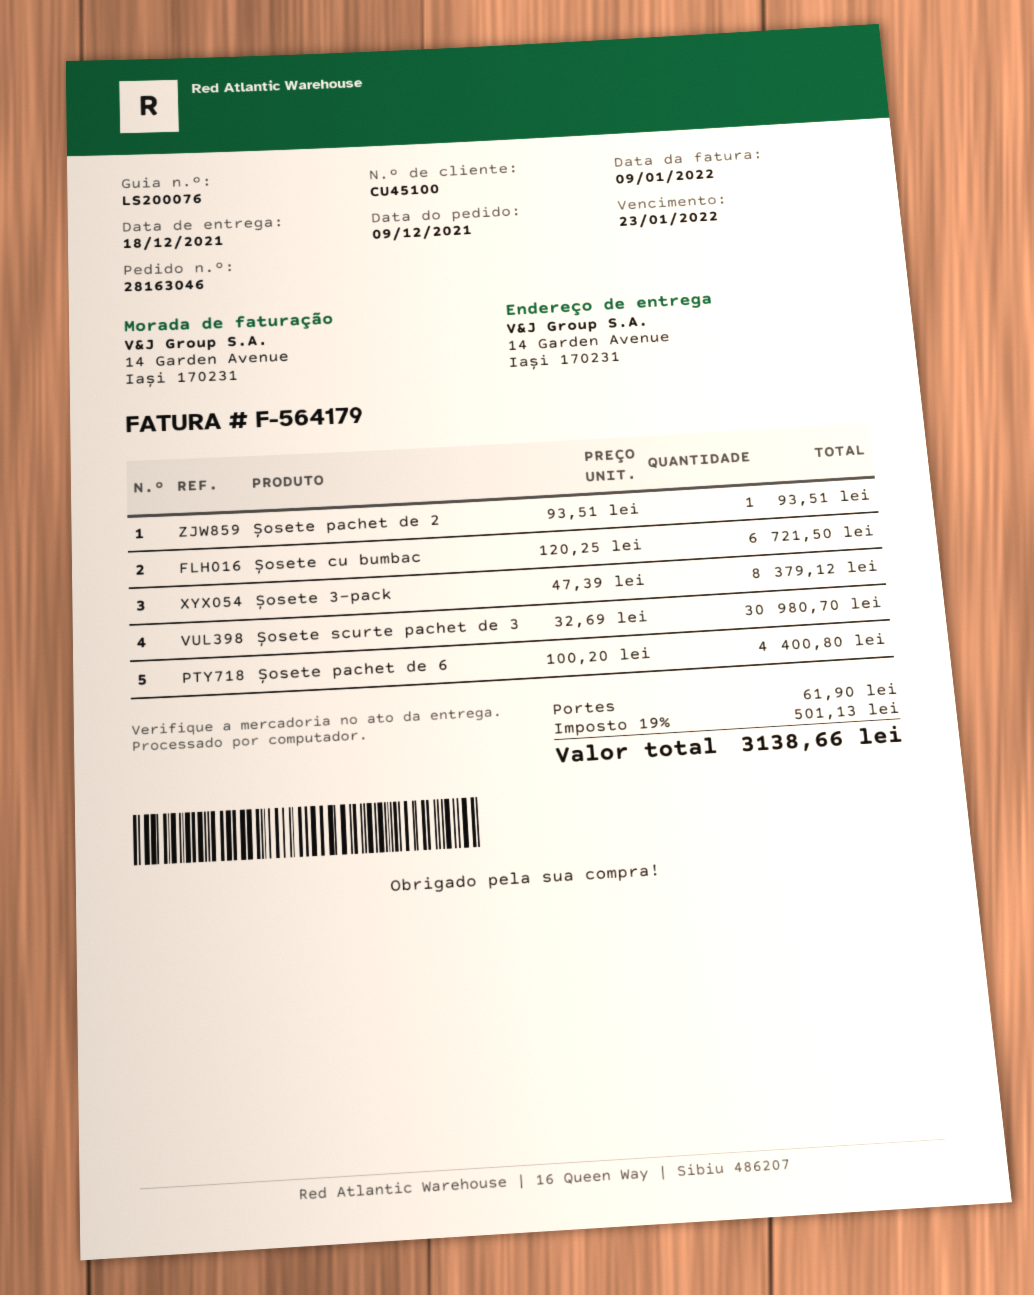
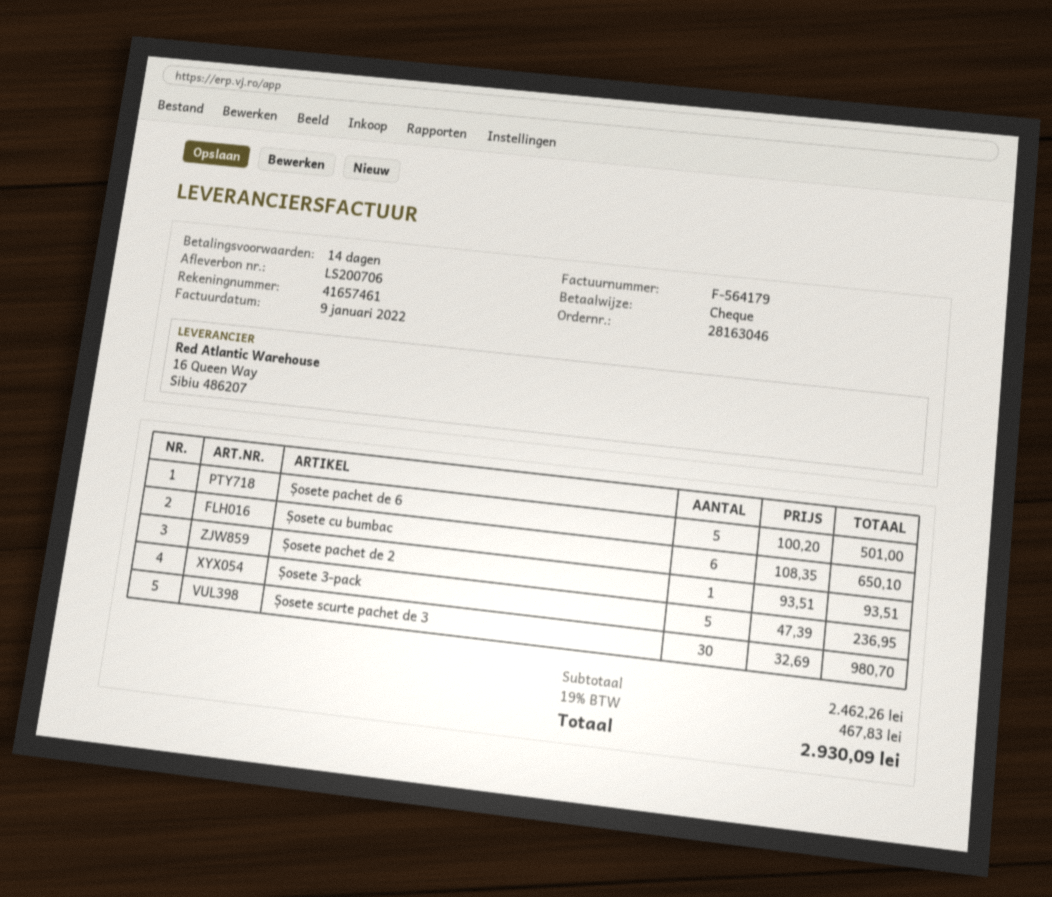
delivery note number: LS200076 -> LS200706
Șosete cu bumbac: 6 x 120.25 = 721.50 -> 6 x 108.35 = 650.10
Șosete 3-pack: 8 x 47.39 = 379.12 -> 5 x 47.39 = 236.95
Șosete pachet de 6: 4 x 100.20 = 400.80 -> 5 x 100.20 = 501.00
shipping: 61.90 -> none
tax: 19% = 501.13 -> 19% = 467.83
total: 3138.66 -> 2930.09

